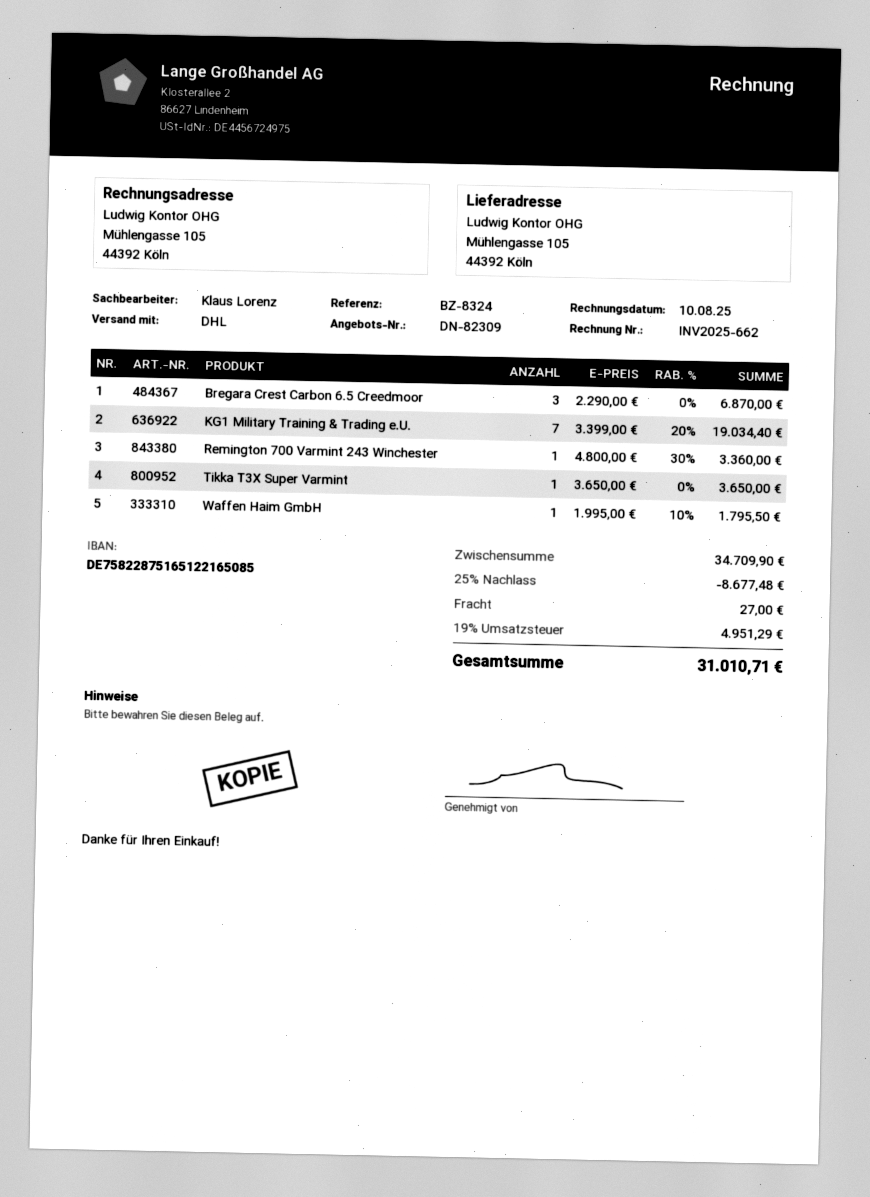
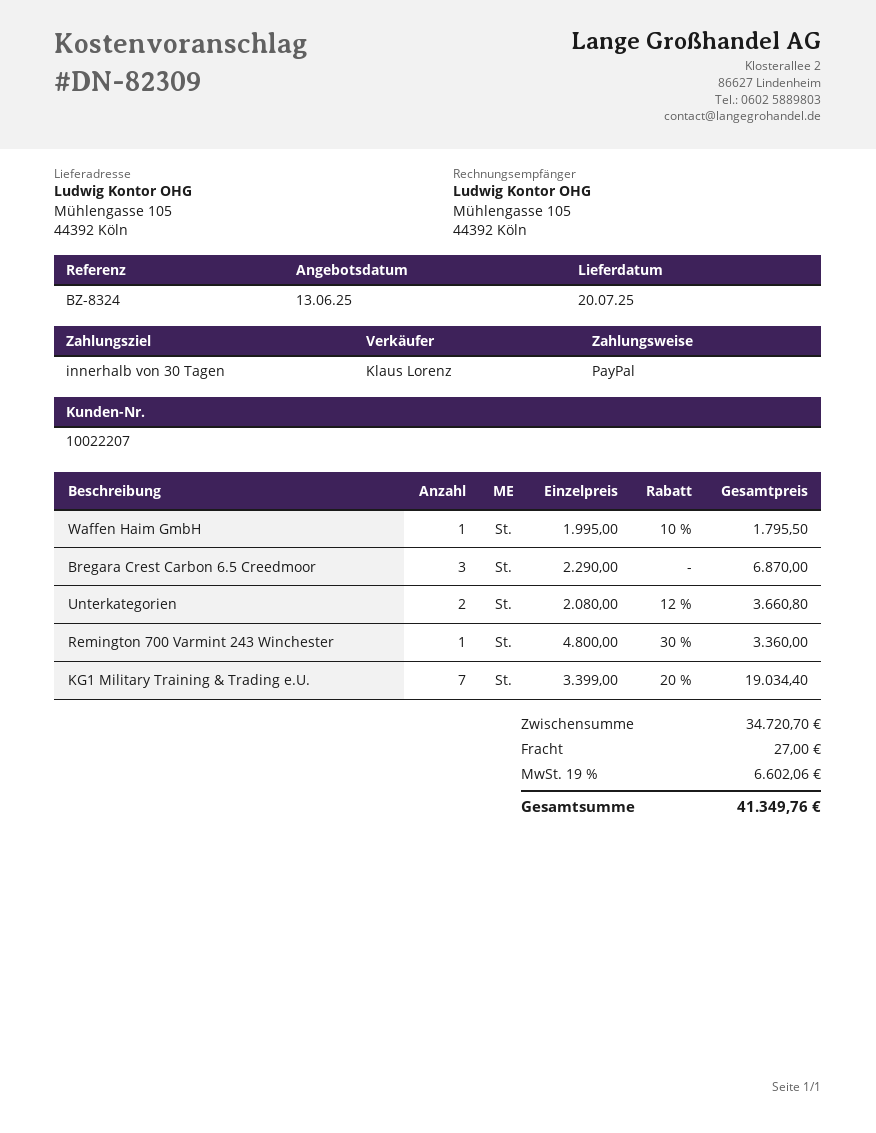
Tikka T3X Super Varmint: 1 x 3650.00 = 3650.00 -> none
Unterkategorien: none -> 2 x 2080.00 - 12% = 3660.80
subtotal: 34709.90 -> 34720.70
discount: 25% = 8677.48 -> none
tax: 19% = 4951.29 -> 19% = 6602.06
total: 31010.71 -> 41349.76

